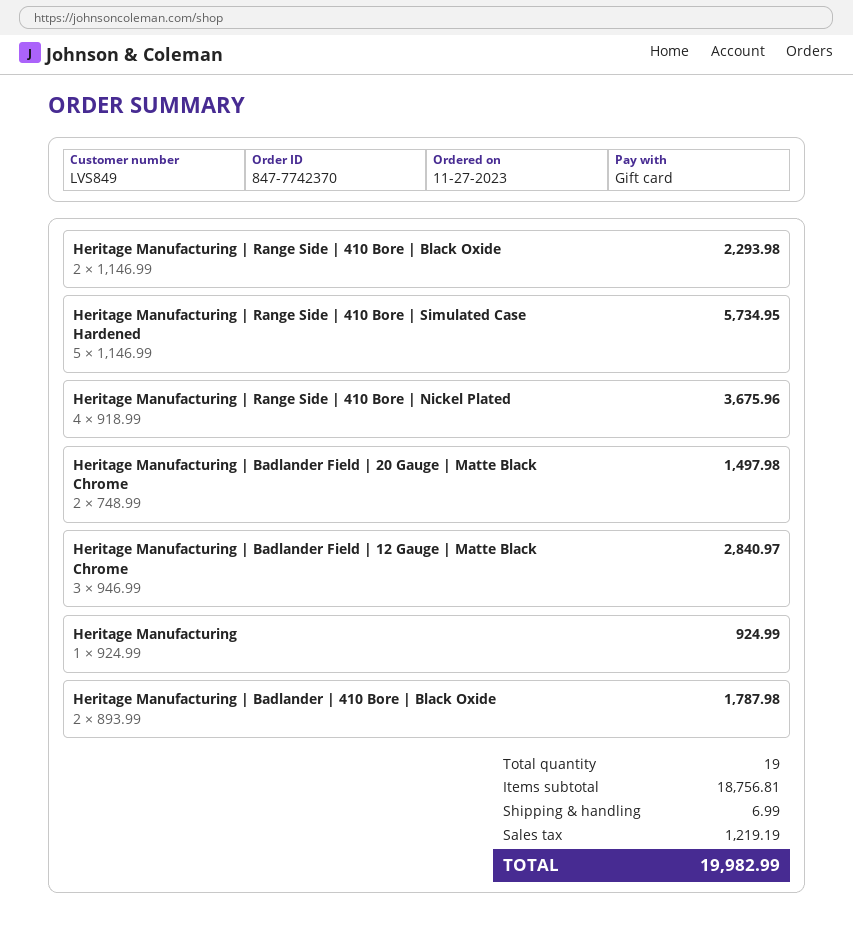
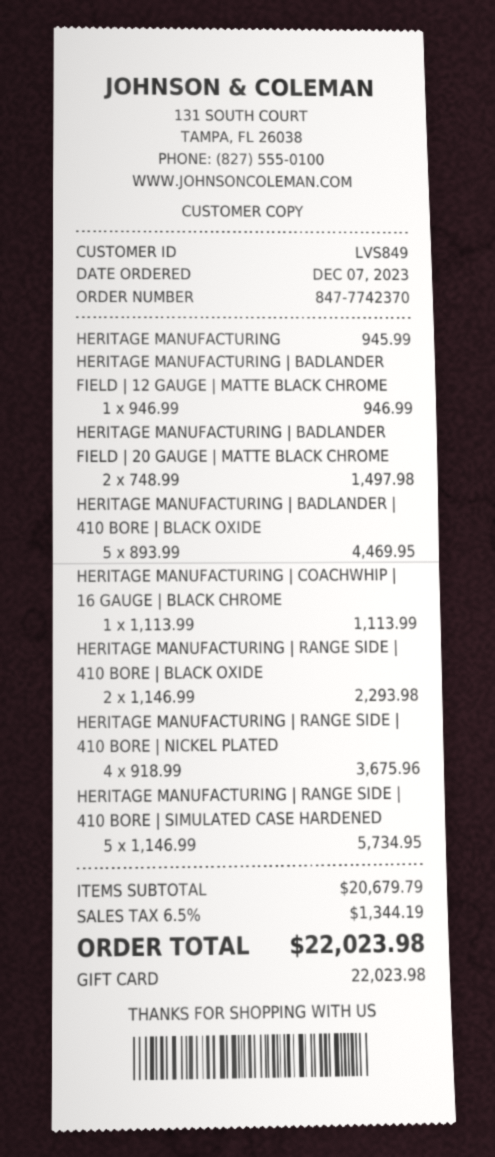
order date: 2023-11-27 -> 2023-12-07
Heritage Manufacturing | Badlander Field | 12 Gauge | Matte Black Chrome: 3 x 946.99 = 2840.97 -> 1 x 946.99 = 946.99
Heritage Manufacturing: 1 x 924.99 = 924.99 -> 1 x 945.99 = 945.99
Heritage Manufacturing | Badlander | 410 Bore | Black Oxide: 2 x 893.99 = 1787.98 -> 5 x 893.99 = 4469.95
HERITAGE MANUFACTURING | COACHWHIP | 16 GAUGE | BLACK CHROME: none -> 1 x 1113.99 = 1113.99
subtotal: 18756.81 -> 20679.79
shipping: 6.99 -> none
tax: 1219.19 -> 1344.19
total: 19982.99 -> 22023.98

